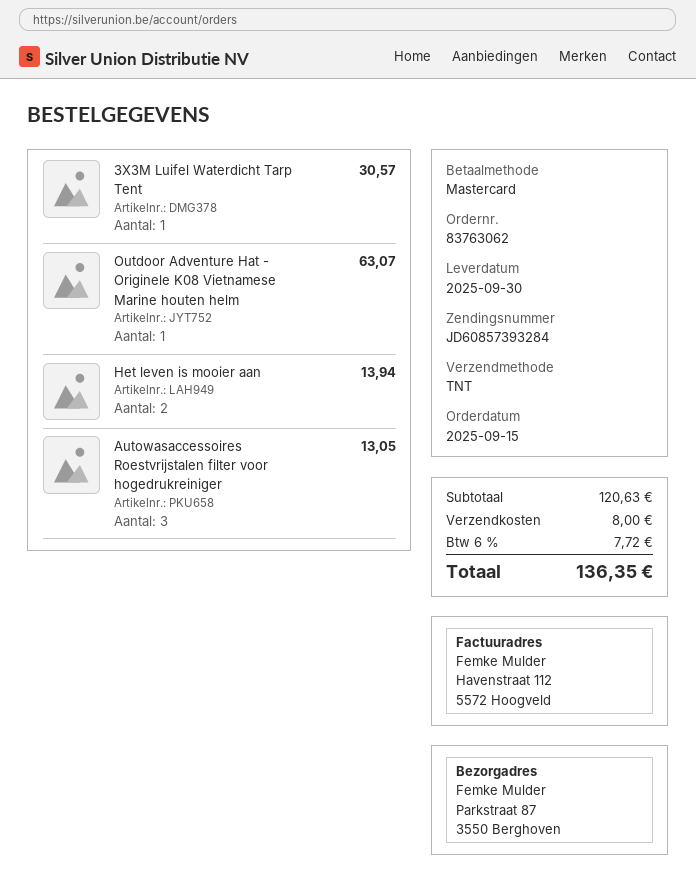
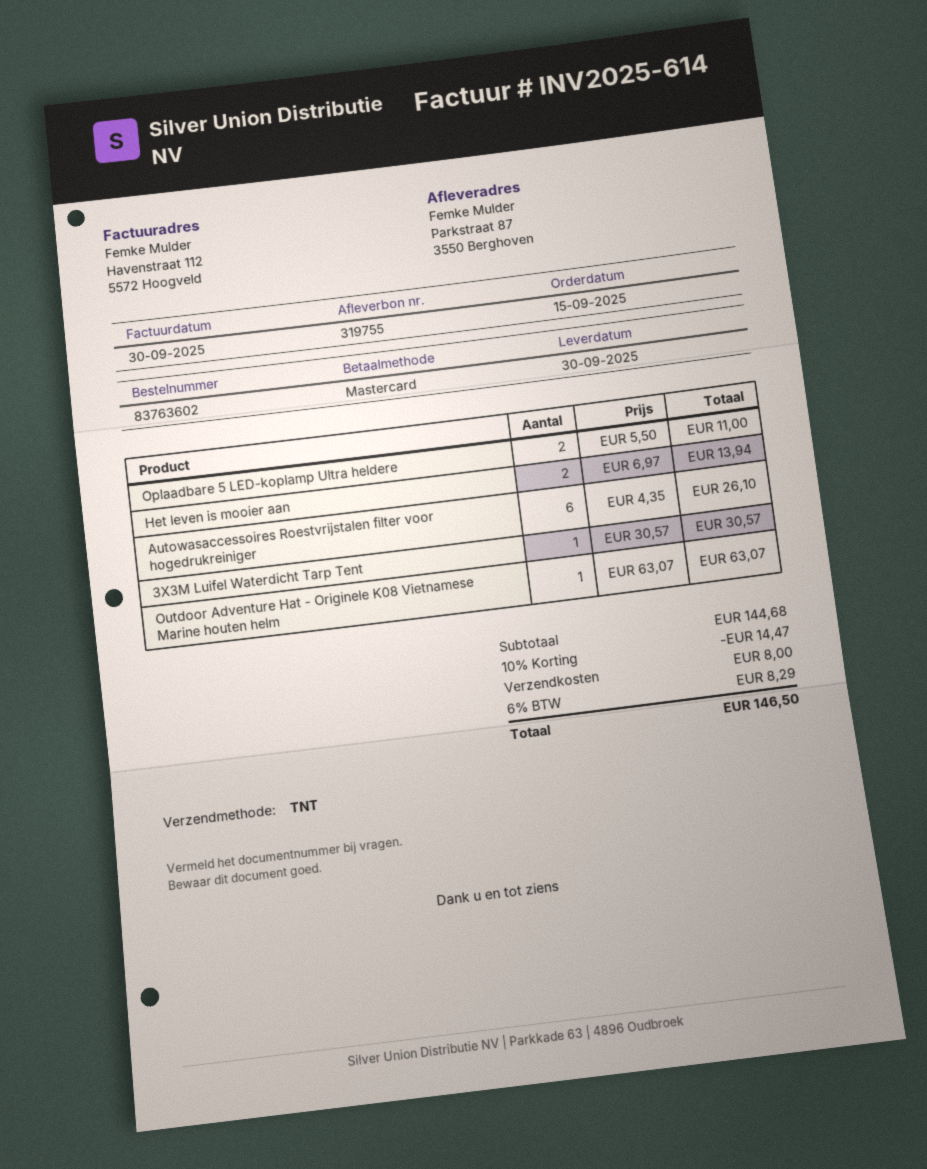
order number: 83763062 -> 83763602
Autowasaccessoires Roestvrijstalen filter voor hogedrukreiniger: 3 for 13.05 -> 6 for 26.10
Oplaadbare 5 LED-koplamp Ultra heldere: none -> 2 for 11.00
subtotal: 120.63 -> 144.68
discount: none -> 10% = 14.47
tax: 6% = 7.72 -> 6% = 8.29
total: 136.35 -> 146.50

